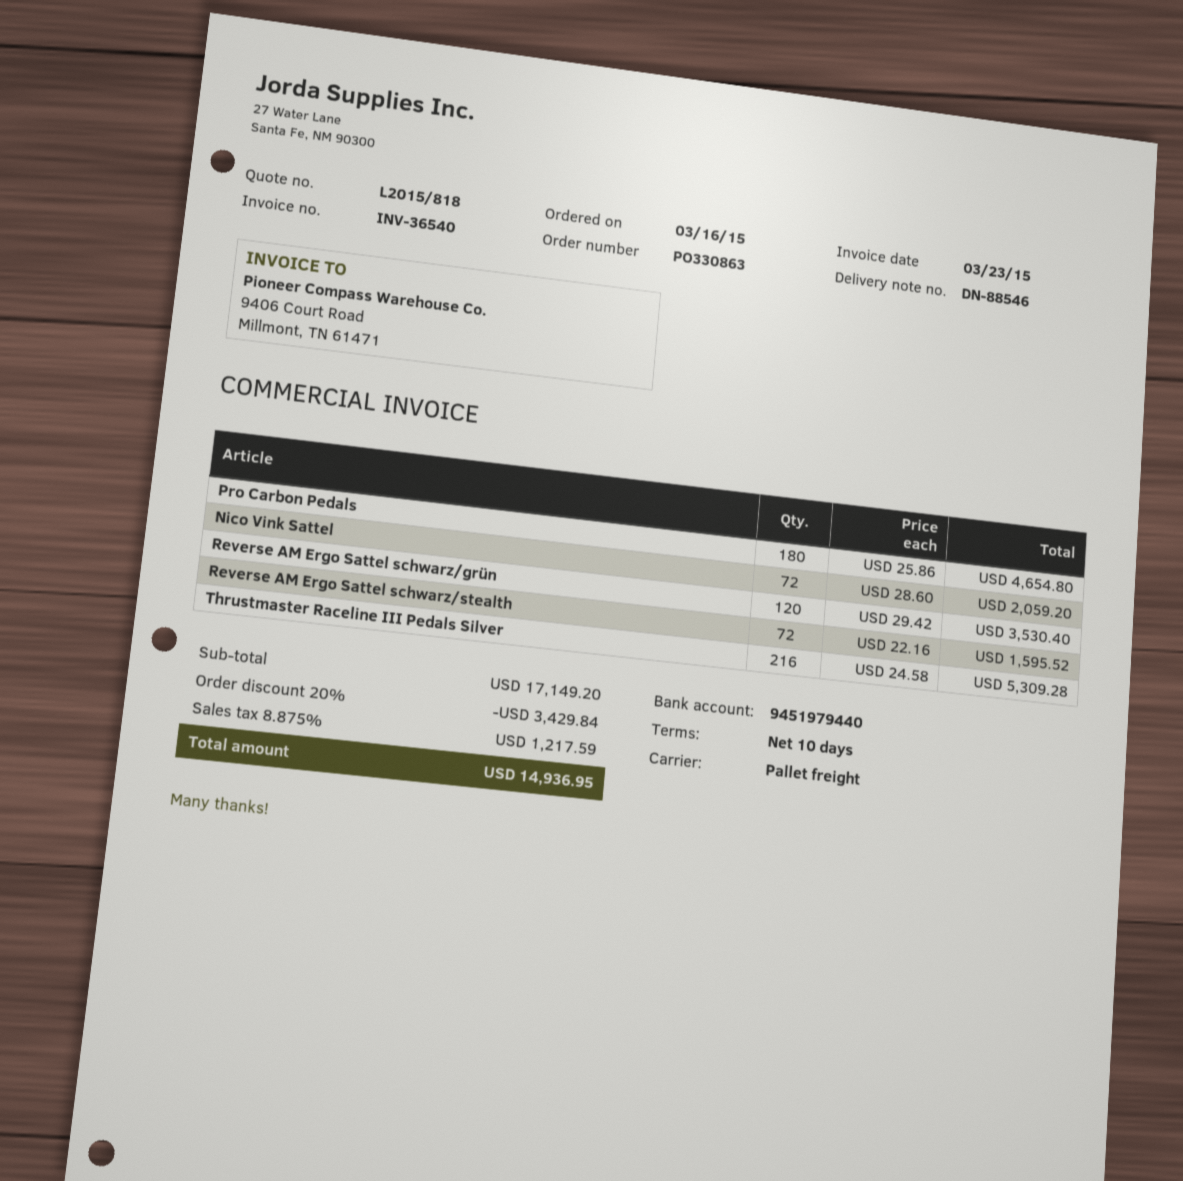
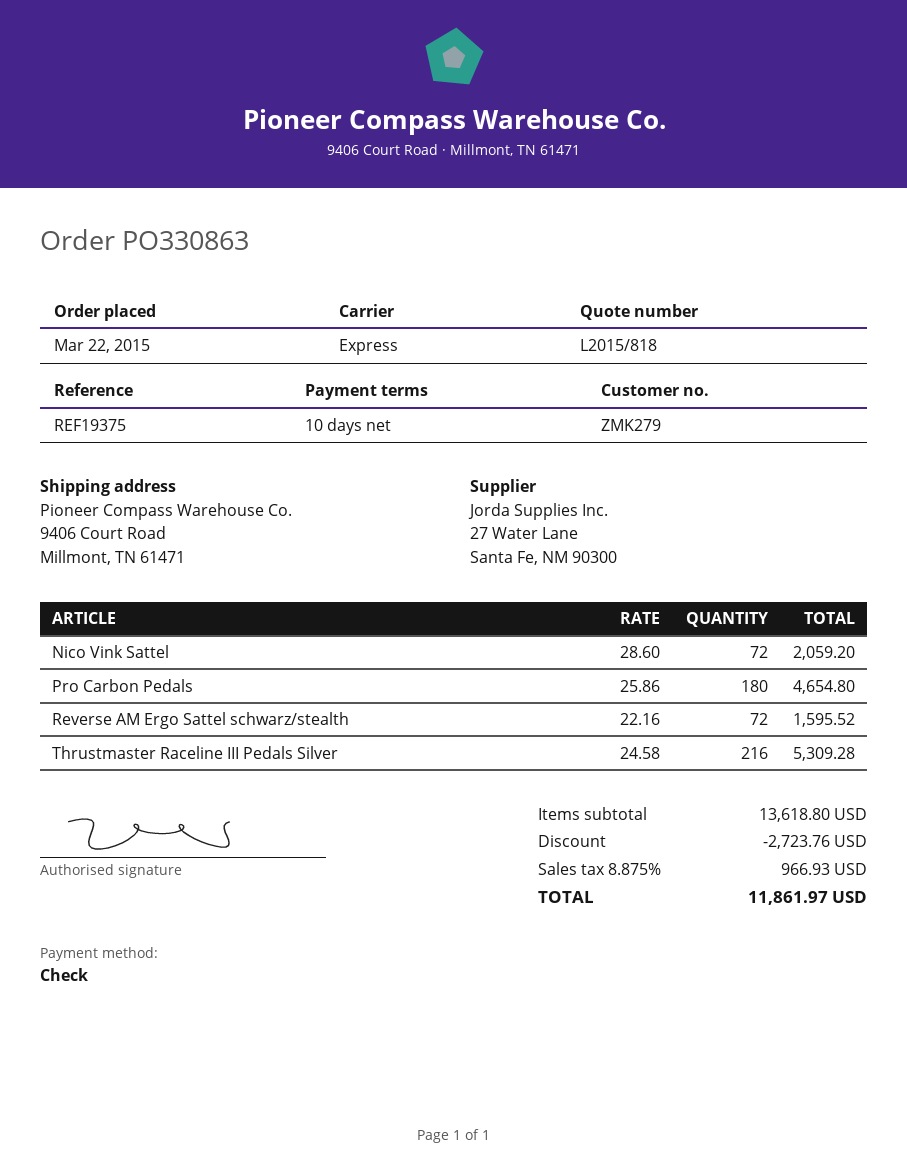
order date: 2015-03-16 -> 2015-03-22
shipping method: pallet freight -> express
Reverse AM Ergo Sattel schwarz/grün: 120 x 29.42 = 3530.40 -> none
subtotal: 17149.20 -> 13618.80
discount: 3429.84 -> 2723.76
tax: 8.875% = 1217.59 -> 8.875% = 966.93
total: 14936.95 -> 11861.97

